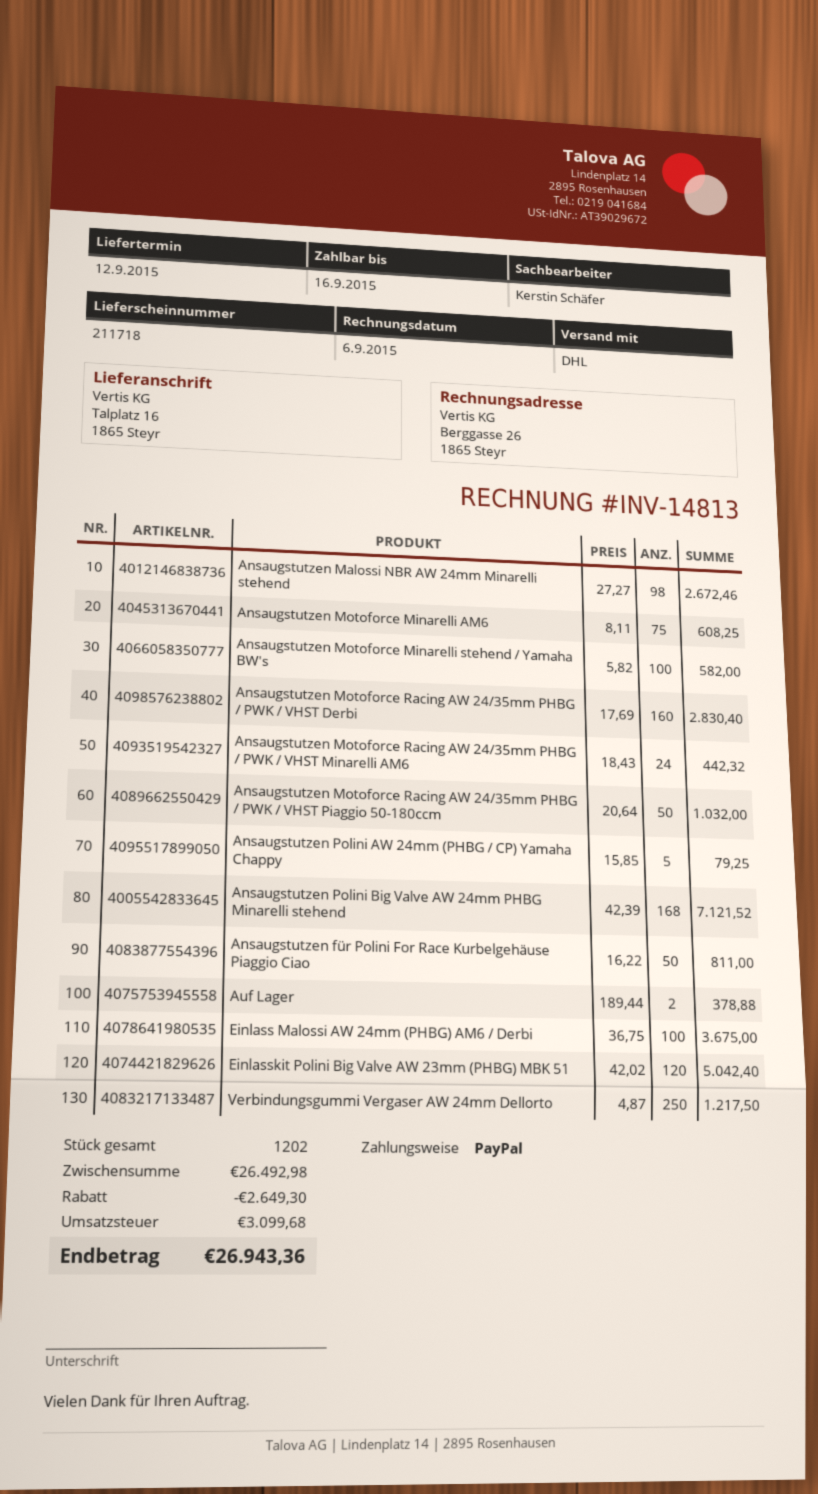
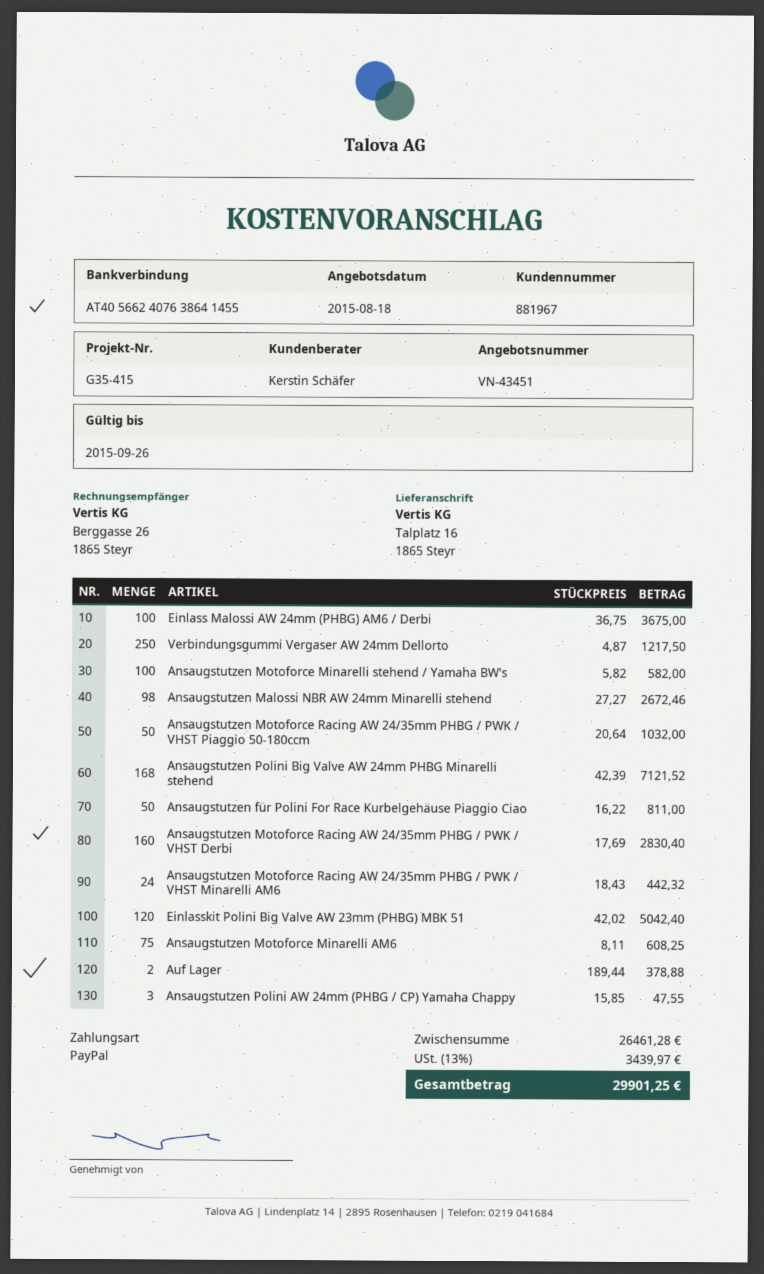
Ansaugstutzen Polini AW 24mm (PHBG / CP) Yamaha Chappy: 5 x 15.85 = 79.25 -> 3 x 15.85 = 47.55
subtotal: 26492.98 -> 26461.28
discount: 2649.30 -> none
tax: 3099.68 -> 3439.97
total: 26943.36 -> 29901.25

